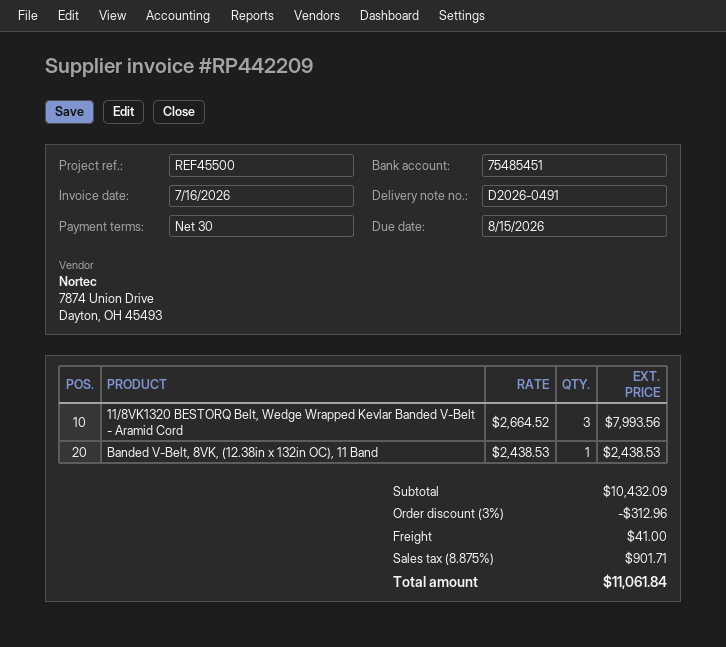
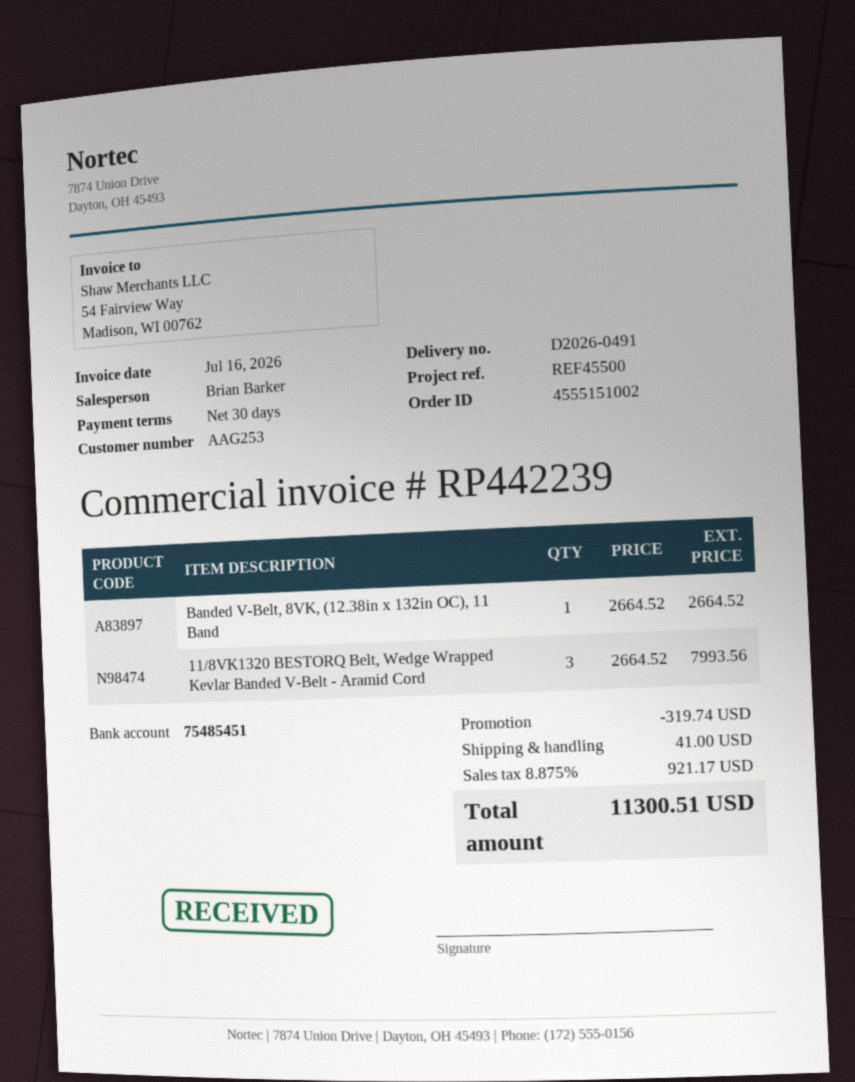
invoice number: RP442209 -> RP442239
Banded V-Belt, 8VK, (12.38in x 132in OC), 11 Band: 1 x 2438.53 = 2438.53 -> 1 x 2664.52 = 2664.52
discount: 312.96 -> 319.74
tax: 8.875% = 901.71 -> 8.875% = 921.17
total: 11061.84 -> 11300.51

